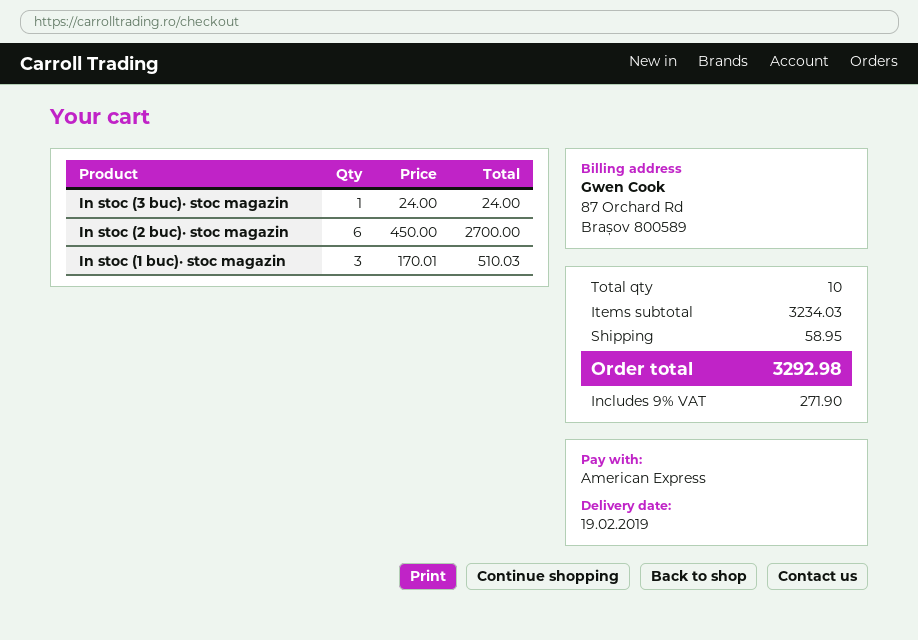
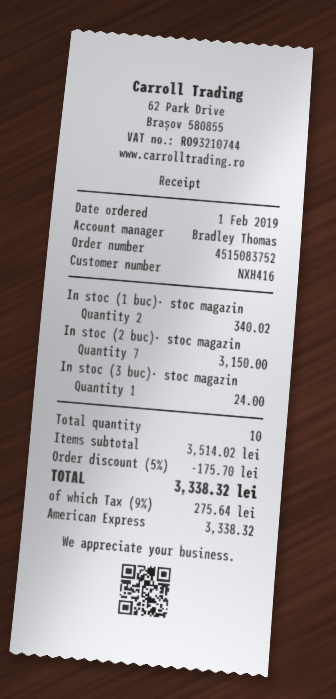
In stoc (2 buc)· stoc magazin: 6 for 2700.00 -> 7 for 3150.00
In stoc (1 buc)· stoc magazin: 3 for 510.03 -> 2 for 340.02
subtotal: 3234.03 -> 3514.02
discount: none -> 5% = 175.70
shipping: 58.95 -> none
tax: 9% = 271.90 -> 9% = 275.64
total: 3292.98 -> 3338.32

